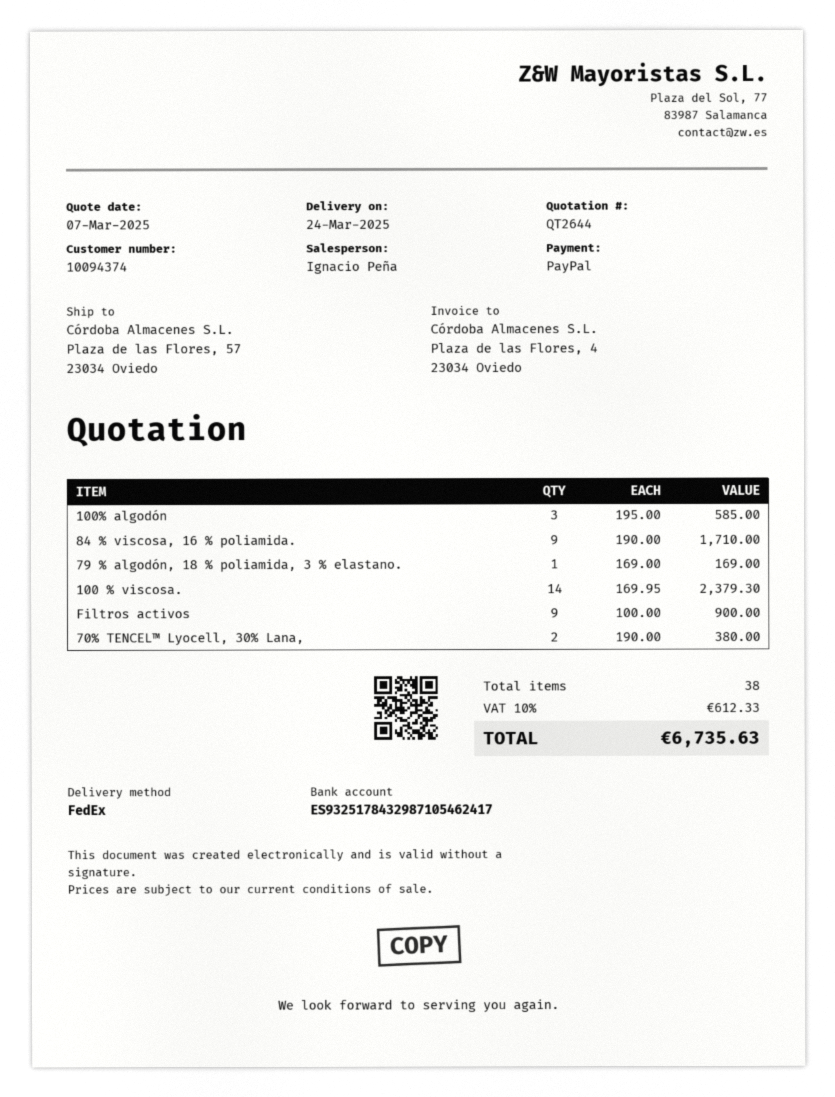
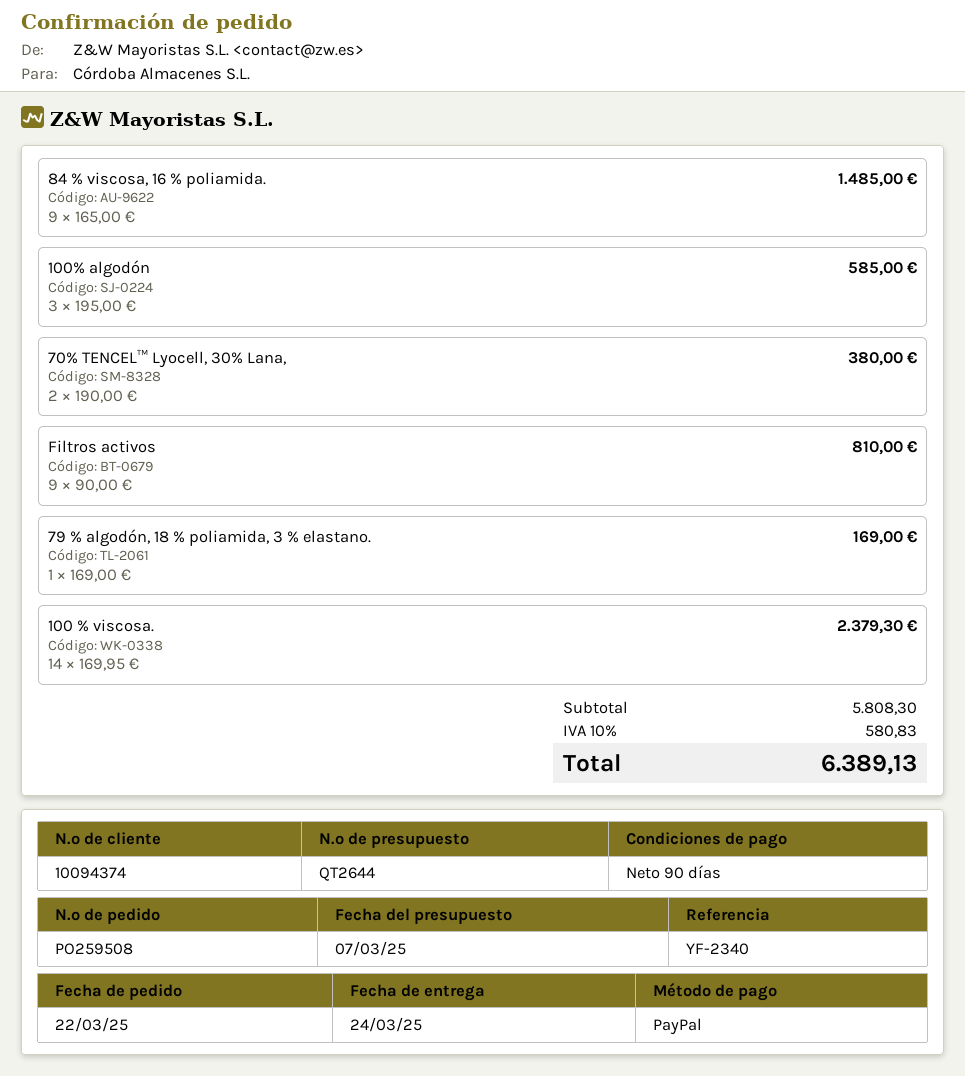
84 % viscosa, 16 % poliamida.: 9 x 190.00 = 1710.00 -> 9 x 165.00 = 1485.00
Filtros activos: 9 x 100.00 = 900.00 -> 9 x 90.00 = 810.00
tax: 10% = 612.33 -> 10% = 580.83
total: 6735.63 -> 6389.13

